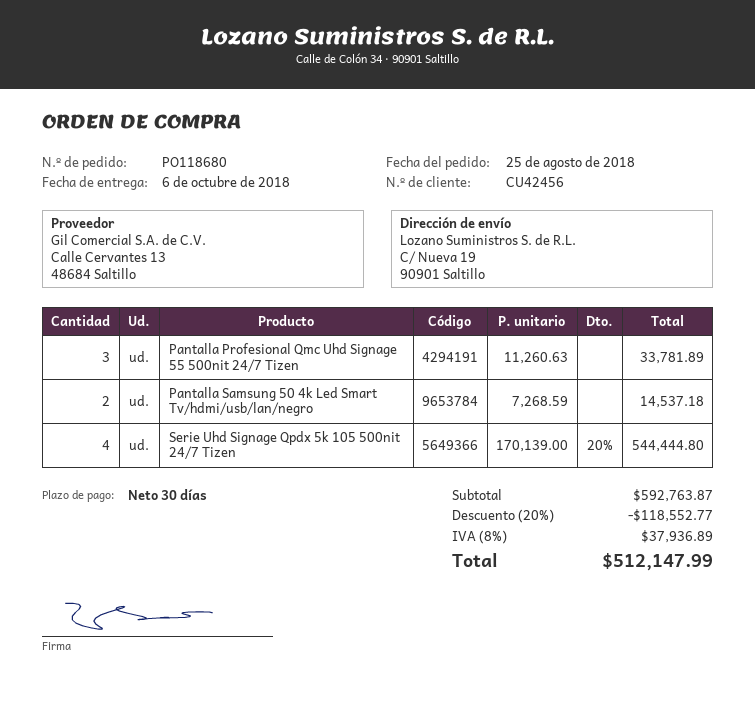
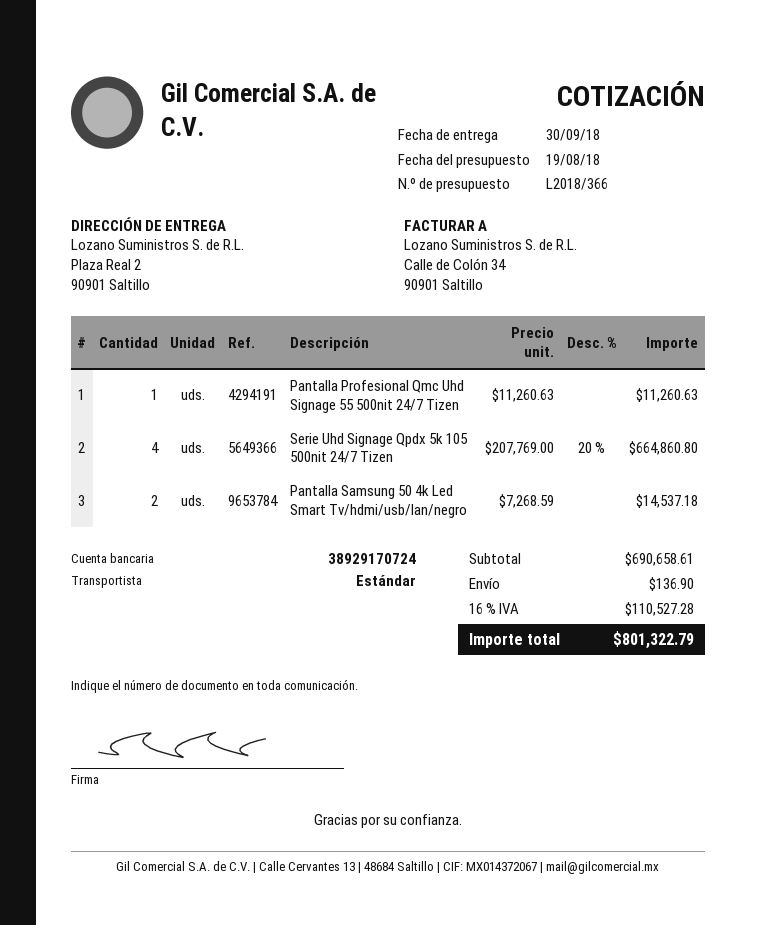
delivery date: 2018-10-06 -> 2018-09-30
ship to: C/ Nueva 19, 90901 Saltillo -> Plaza Real 2, 90901 Saltillo
Pantalla Profesional Qmc Uhd Signage 55 500nit 24/7 Tizen: 3 x 11260.63 = 33781.89 -> 1 x 11260.63 = 11260.63
Serie Uhd Signage Qpdx 5k 105 500nit 24/7 Tizen: 4 x 170139.00 - 20% = 544444.80 -> 4 x 207769.00 - 20% = 664860.80
subtotal: 592763.87 -> 690658.61
discount: 20% = 118552.77 -> none
shipping: none -> 136.90
tax: 8% = 37936.89 -> 16% = 110527.28
total: 512147.99 -> 801322.79

